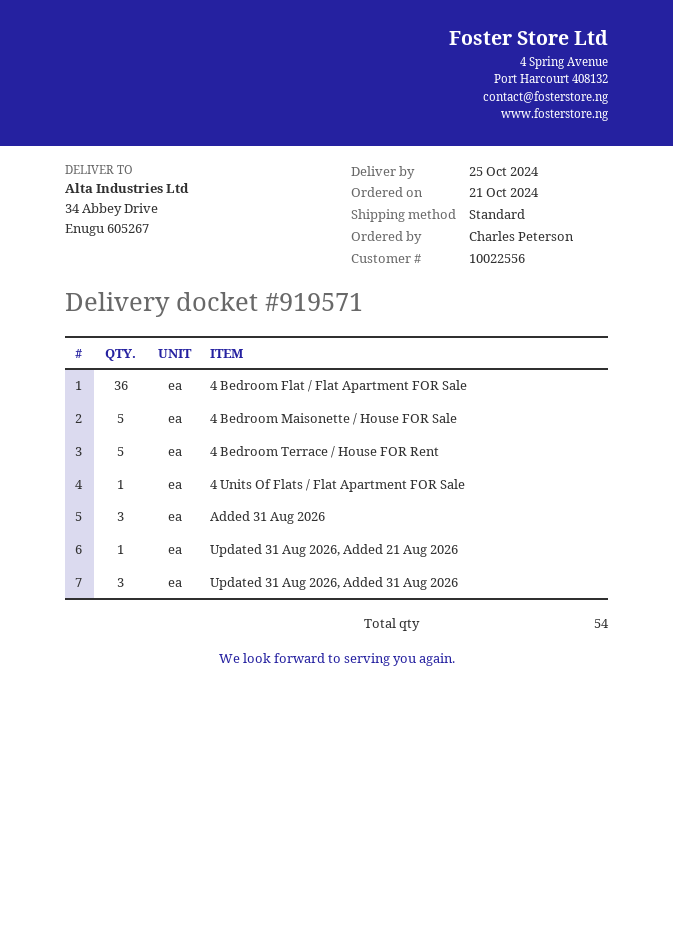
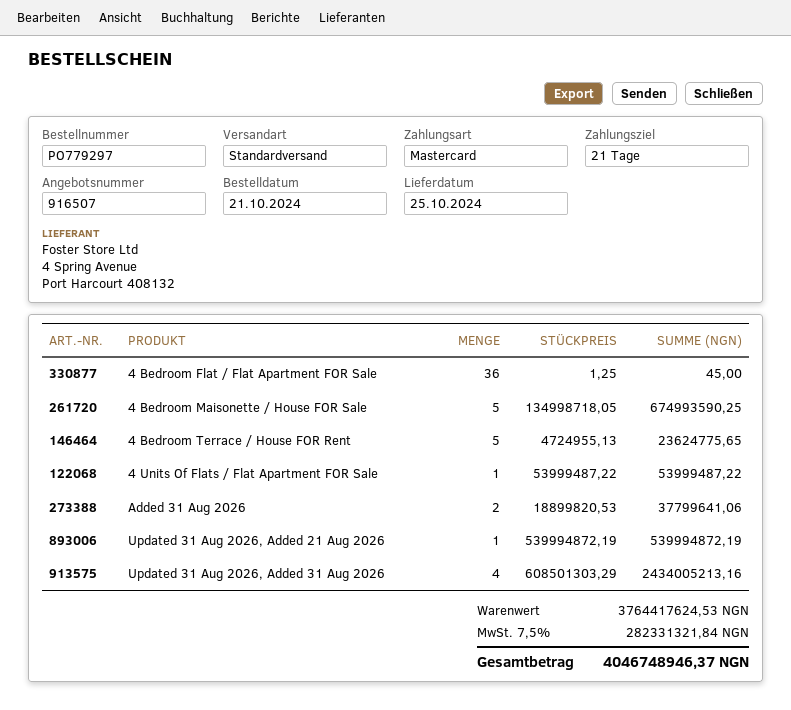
Added 31 Aug 2026: 3 -> 2
Updated 31 Aug 2026, Added 31 Aug 2026: 3 -> 4

